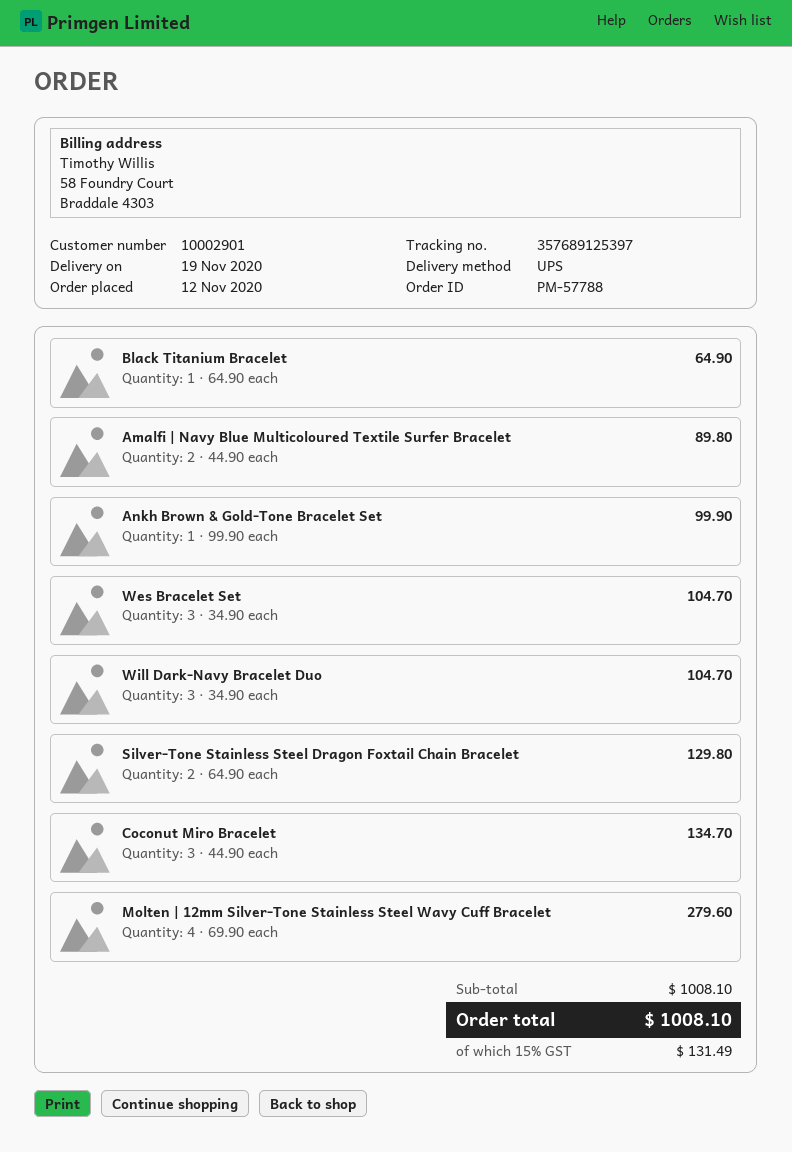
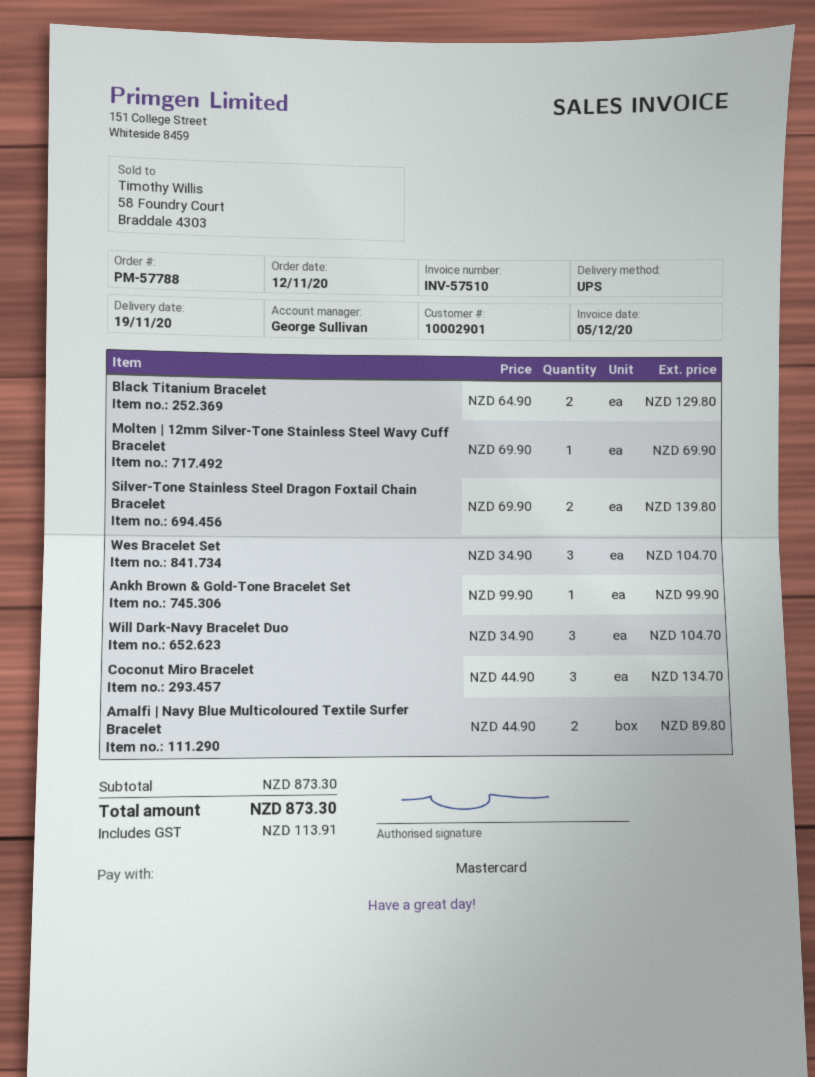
Black Titanium Bracelet: 1 x 64.90 = 64.90 -> 2 x 64.90 = 129.80
Silver-Tone Stainless Steel Dragon Foxtail Chain Bracelet: 2 x 64.90 = 129.80 -> 2 x 69.90 = 139.80
Molten | 12mm Silver‑Tone Stainless Steel Wavy Cuff Bracelet: 4 x 69.90 = 279.60 -> 1 x 69.90 = 69.90
subtotal: 1008.10 -> 873.30
tax: 131.49 -> 113.91
total: 1008.10 -> 873.30

